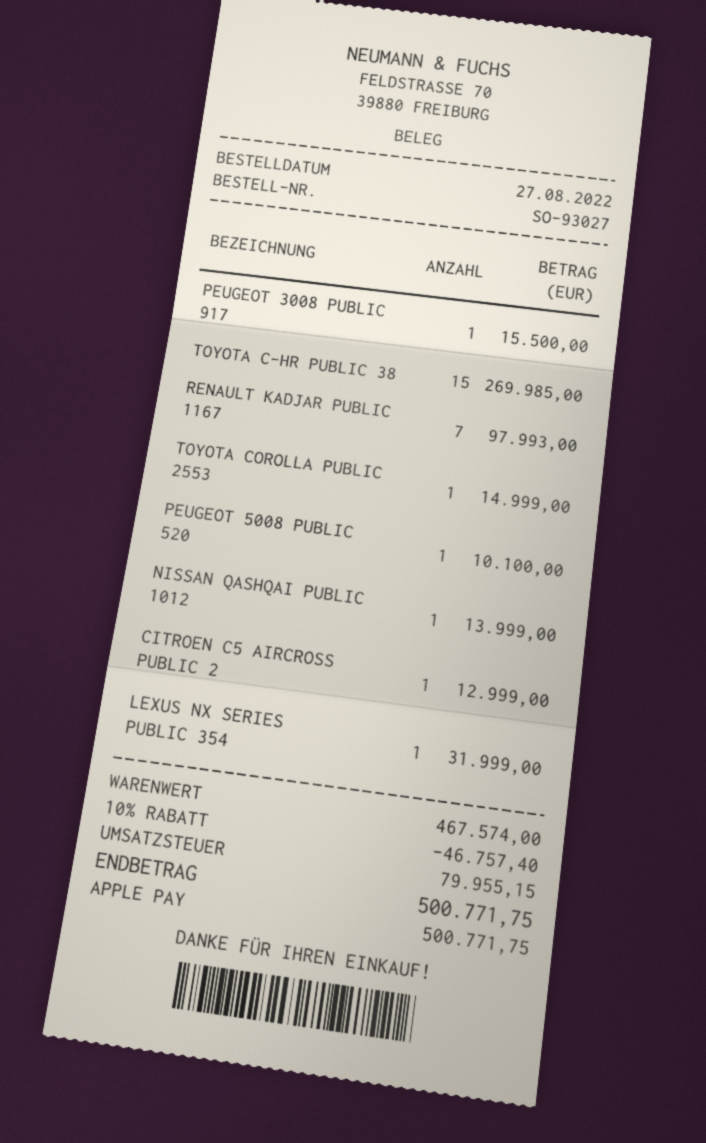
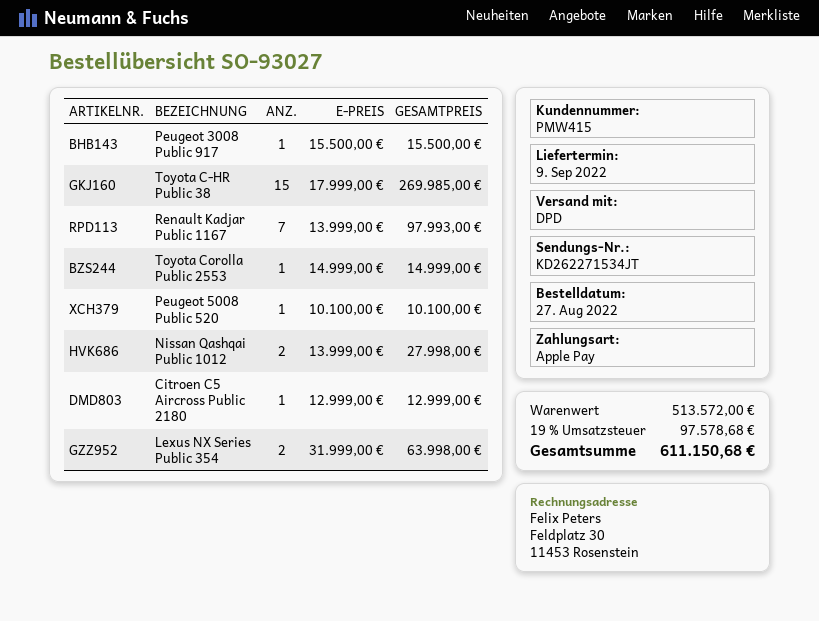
NISSAN QASHQAI PUBLIC 1012: 1 for 13999.00 -> 2 for 27998.00
LEXUS NX SERIES PUBLIC 354: 1 for 31999.00 -> 2 for 63998.00
subtotal: 467574.00 -> 513572.00
discount: 10% = 46757.40 -> none
tax: 79955.15 -> 97578.68
total: 500771.75 -> 611150.68

